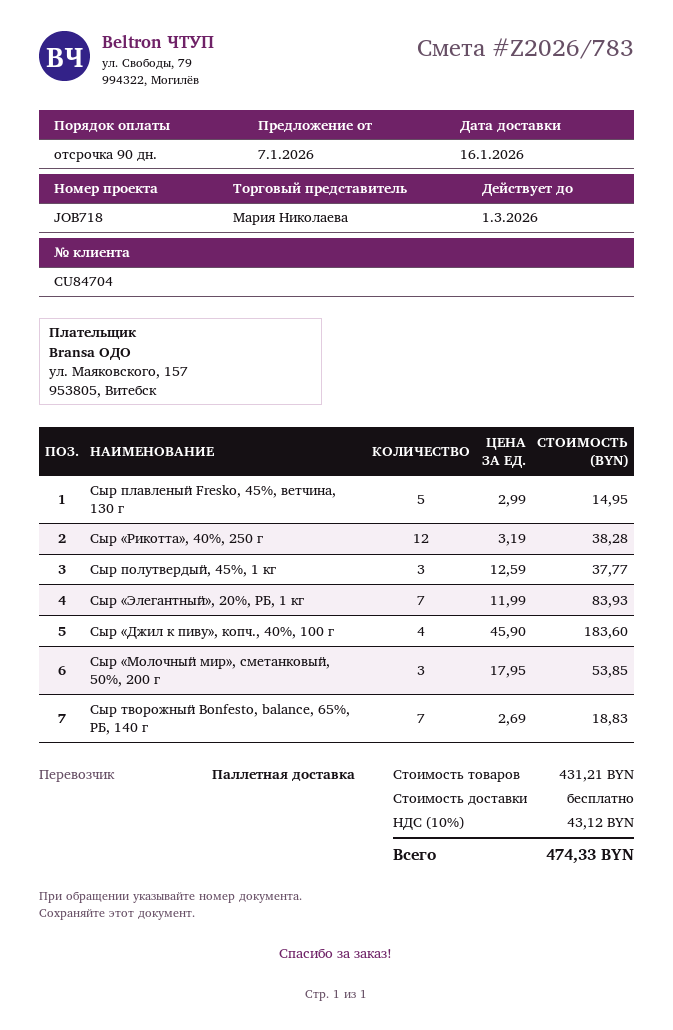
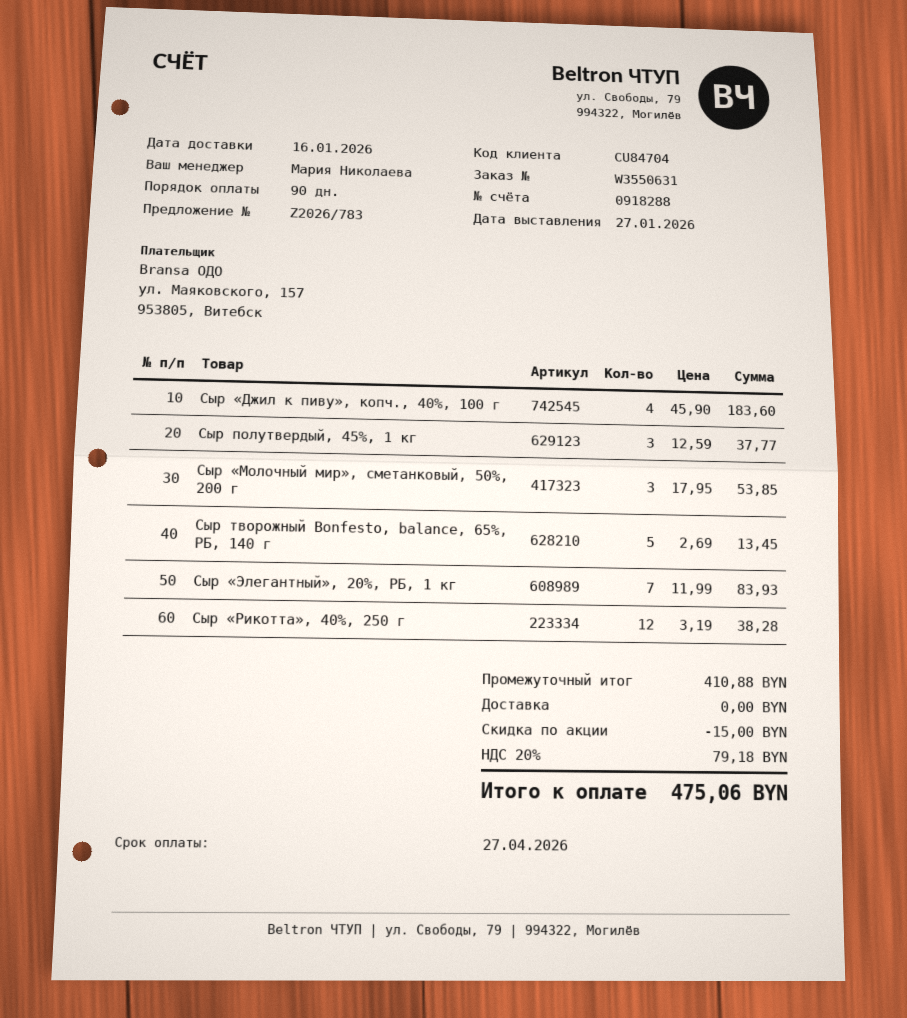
Сыр плавленый Fresko, 45%, ветчина, 130 г: 5 x 2.99 = 14.95 -> none
Сыр творожный Bonfesto, balance, 65%, РБ, 140 г: 7 x 2.69 = 18.83 -> 5 x 2.69 = 13.45
subtotal: 431.21 -> 410.88
discount: none -> 15.00
tax: 10% = 43.12 -> 20% = 79.18
total: 474.33 -> 475.06

